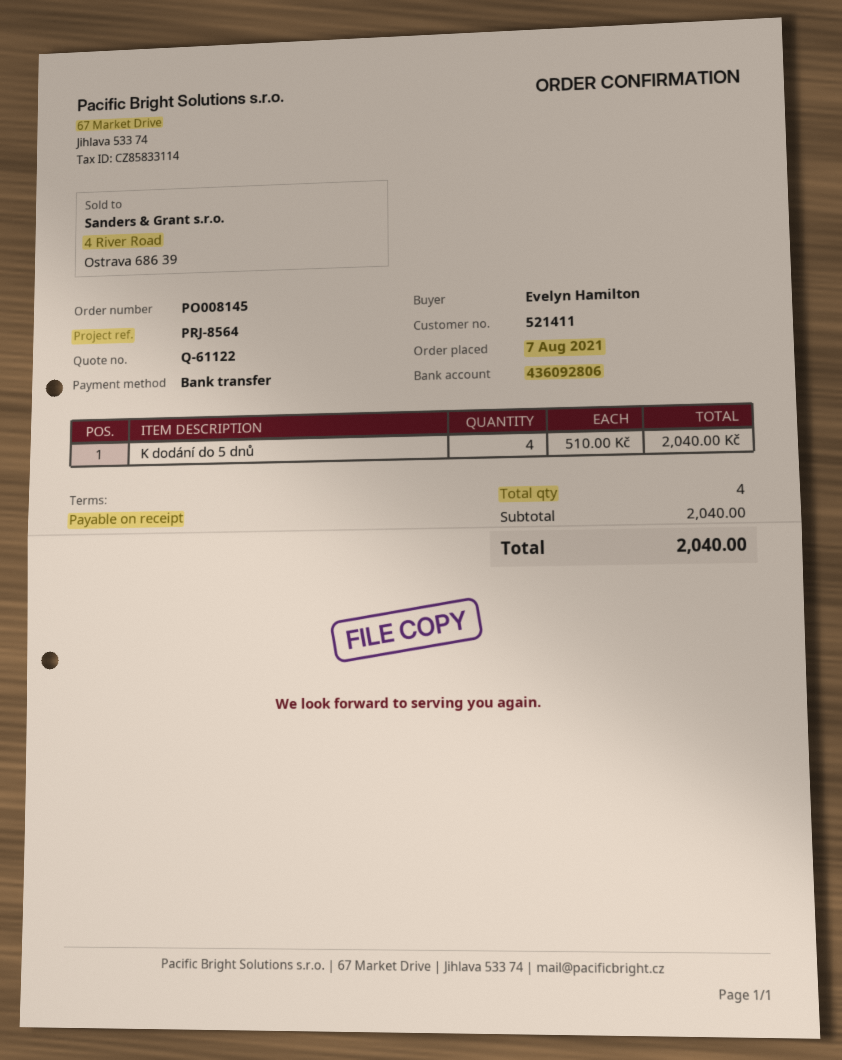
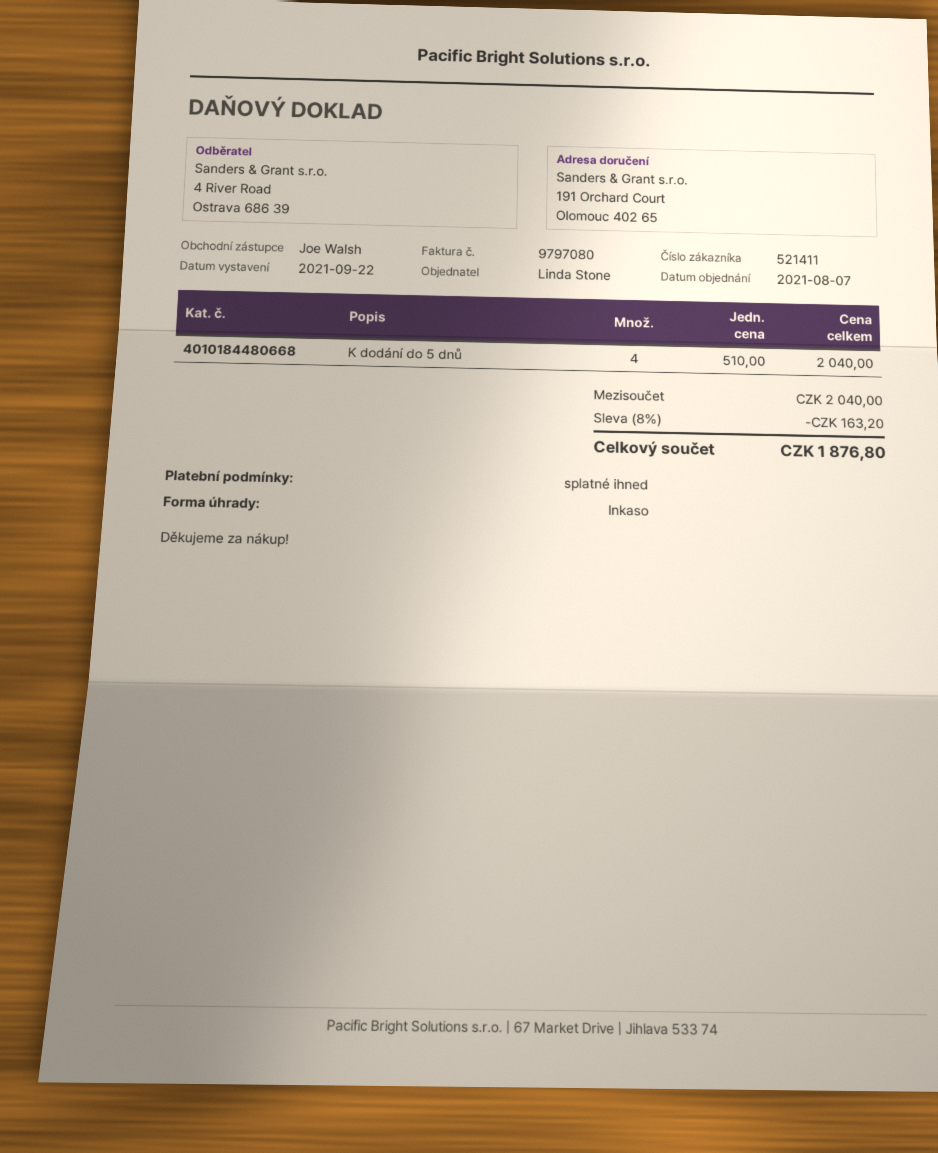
ordered by: Evelyn Hamilton -> Linda Stone
payment method: bank transfer -> direct debit
discount: none -> 8% = 163.20
total: 2040.00 -> 1876.80

